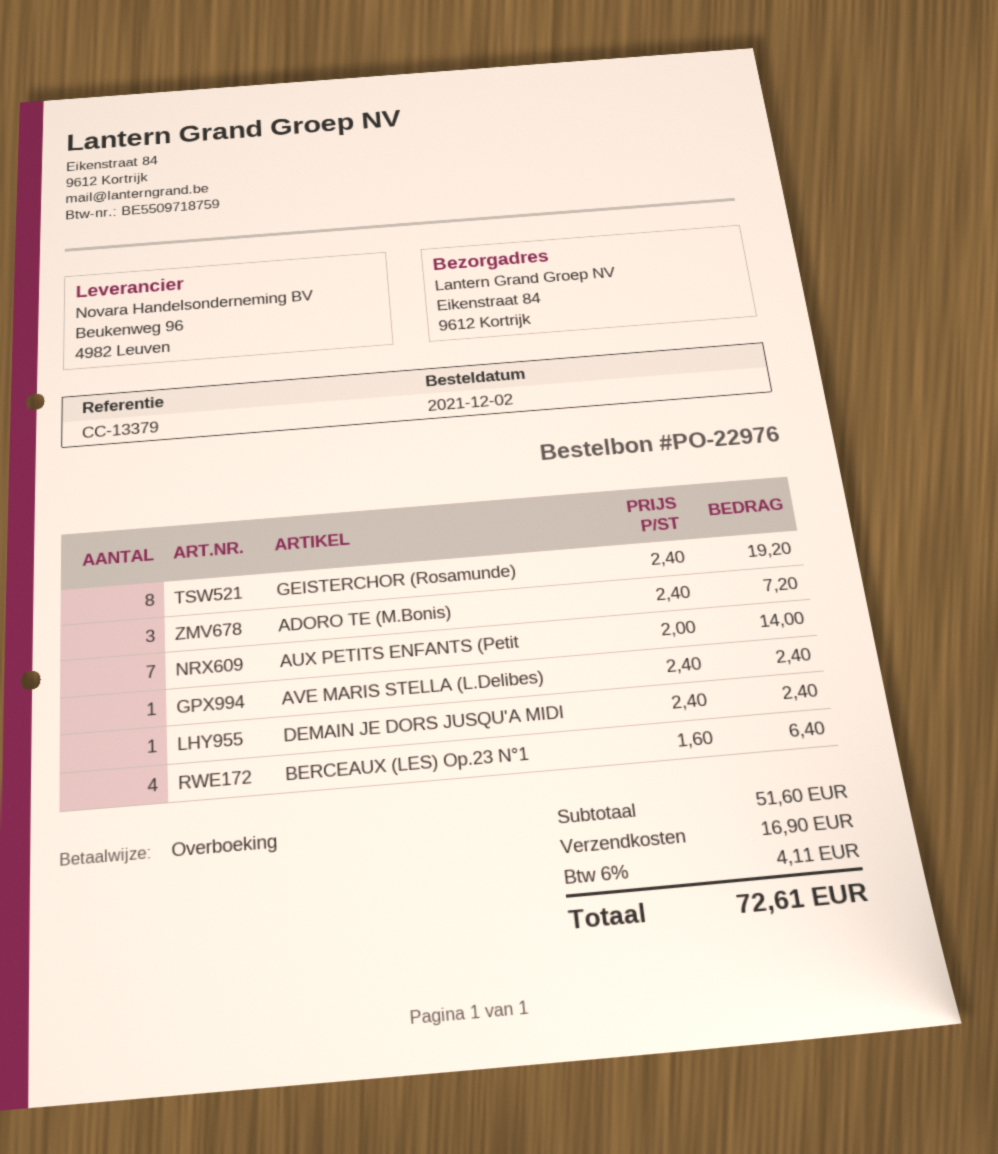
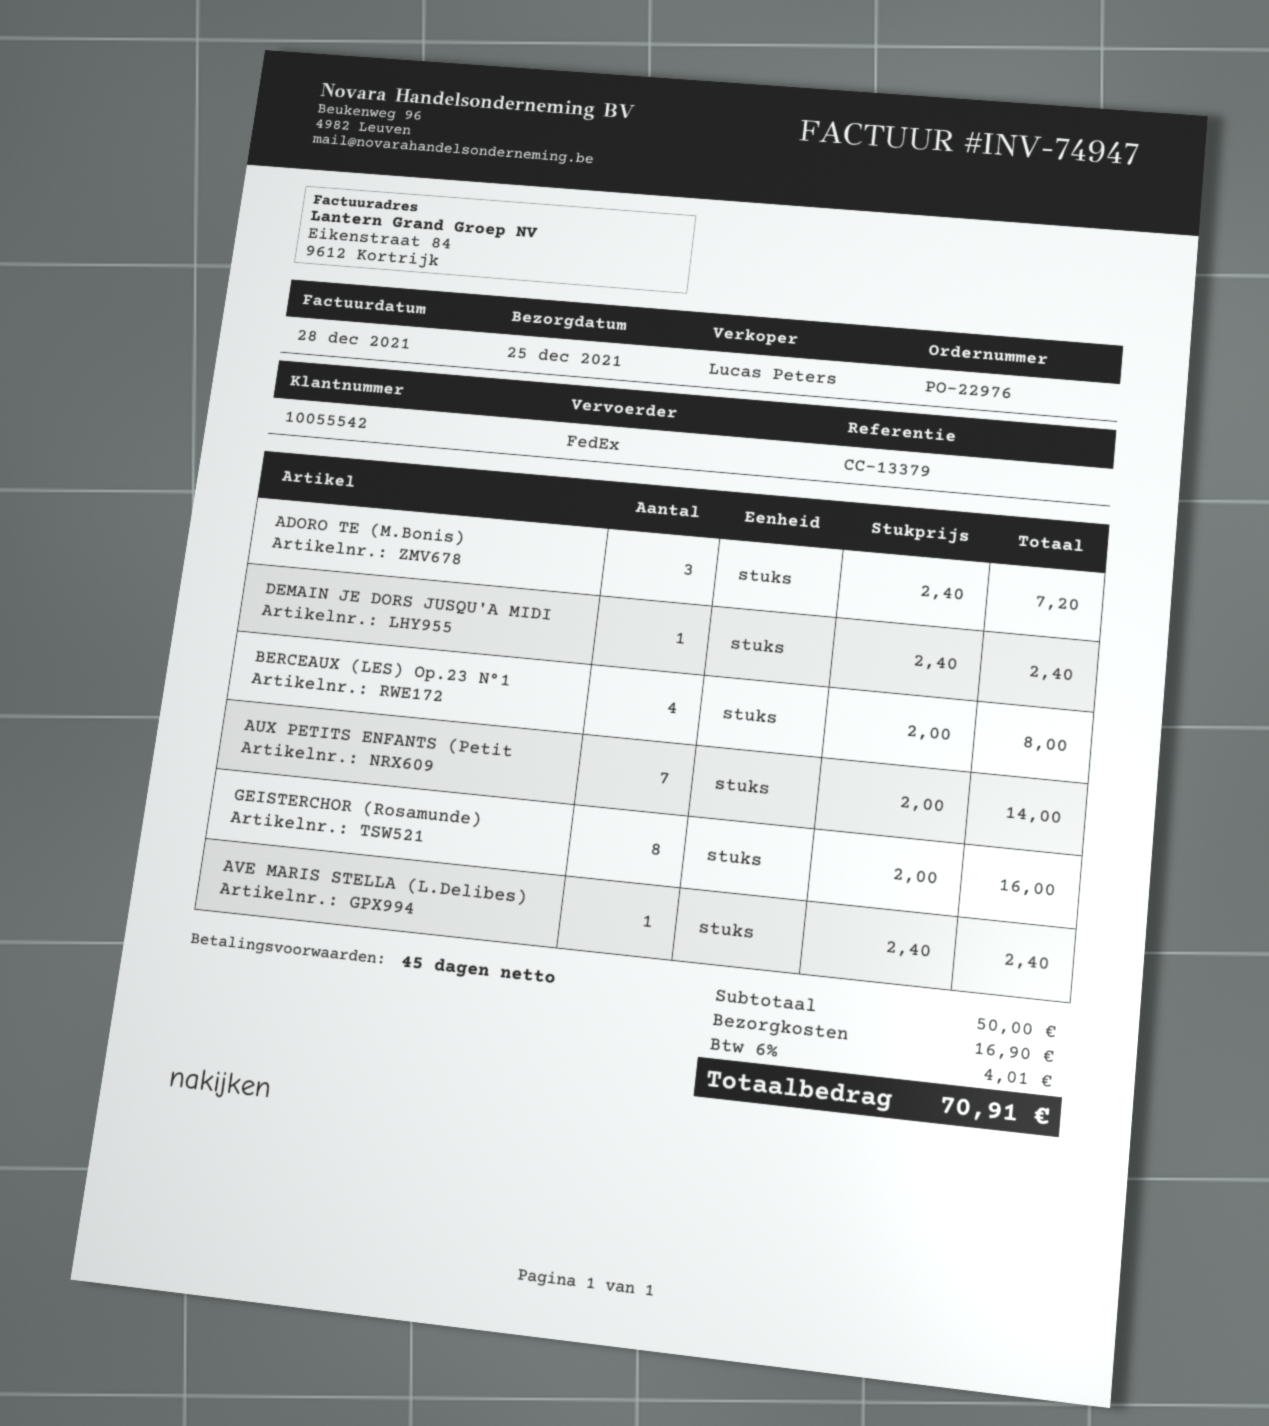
GEISTERCHOR (Rosamunde): 8 x 2.40 = 19.20 -> 8 x 2.00 = 16.00
BERCEAUX (LES) Op.23 N°1: 4 x 1.60 = 6.40 -> 4 x 2.00 = 8.00
subtotal: 51.60 -> 50.00
tax: 6% = 4.11 -> 6% = 4.01
total: 72.61 -> 70.91

